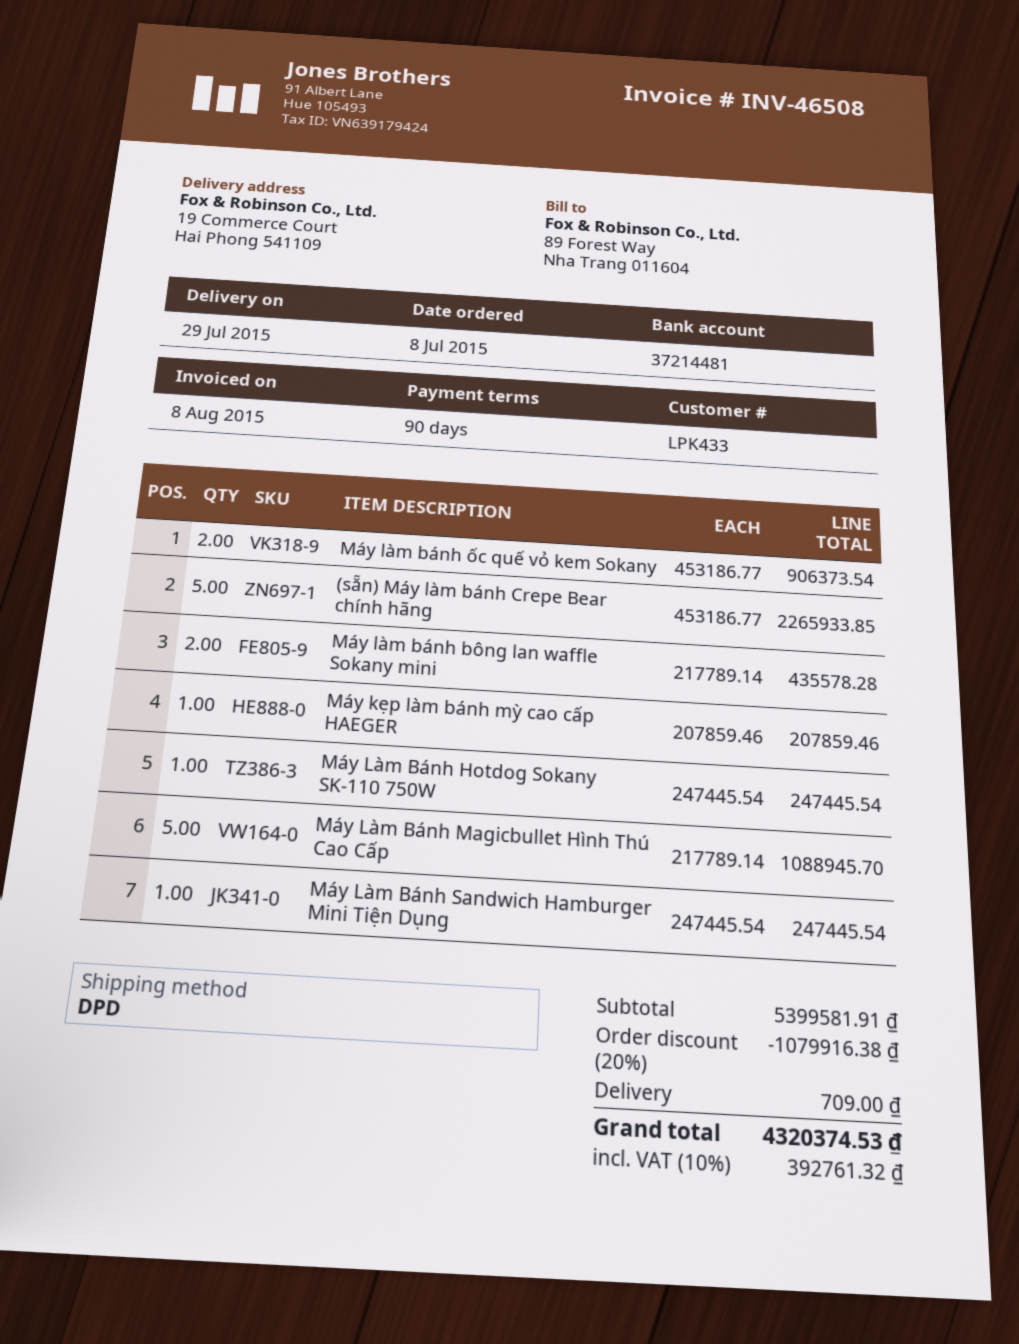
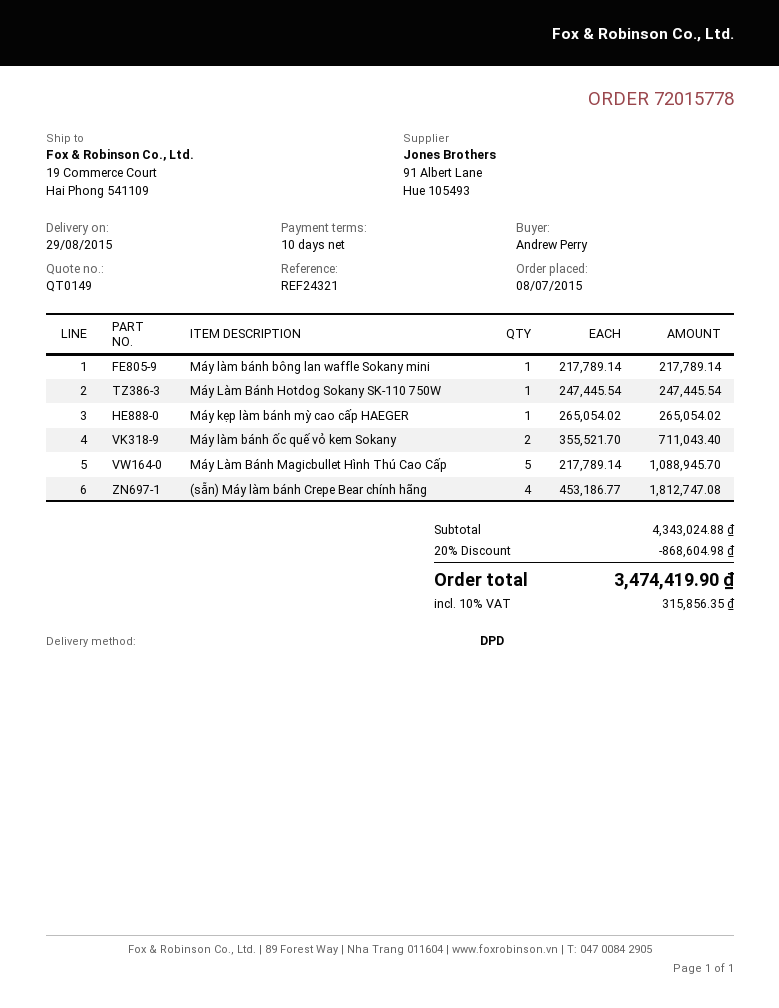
delivery date: 2015-07-29 -> 2015-08-29
payment terms: 90 days -> 10 days
Máy làm bánh ốc quế vỏ kem Sokany: 2 x 453186.77 = 906373.54 -> 2 x 355521.70 = 711043.40
(sẵn) Máy làm bánh Crepe Bear chính hãng: 5 x 453186.77 = 2265933.85 -> 4 x 453186.77 = 1812747.08
Máy làm bánh bông lan waffle Sokany mini: 2 x 217789.14 = 435578.28 -> 1 x 217789.14 = 217789.14
Máy kẹp làm bánh mỳ cao cấp HAEGER: 1 x 207859.46 = 207859.46 -> 1 x 265054.02 = 265054.02
Máy Làm Bánh Sandwich Hamburger Mini Tiện Dụng: 1 x 247445.54 = 247445.54 -> none
subtotal: 5399581.91 -> 4343024.88
discount: 20% = 1079916.38 -> 20% = 868604.98
shipping: 709.00 -> none
tax: 10% = 392761.32 -> 10% = 315856.35
total: 4320374.53 -> 3474419.90

